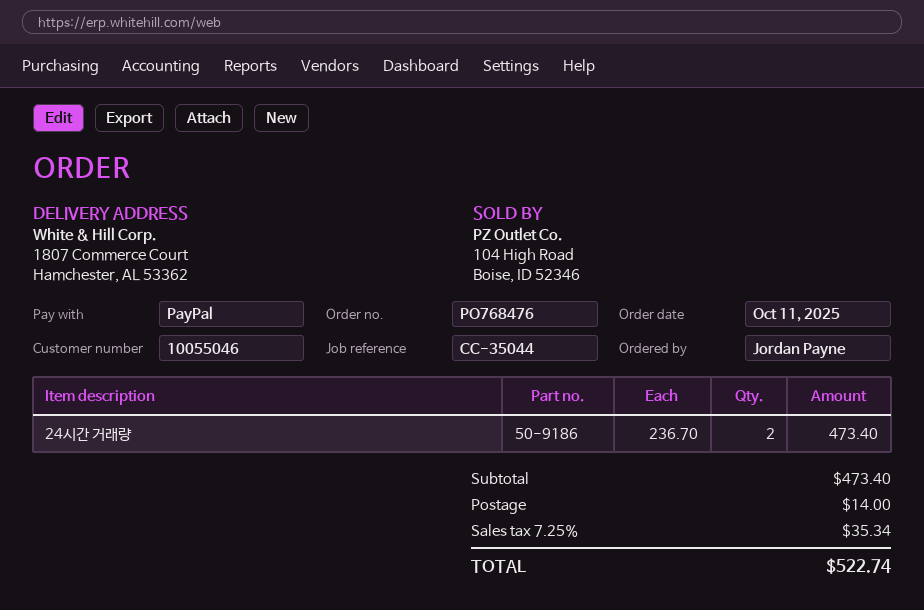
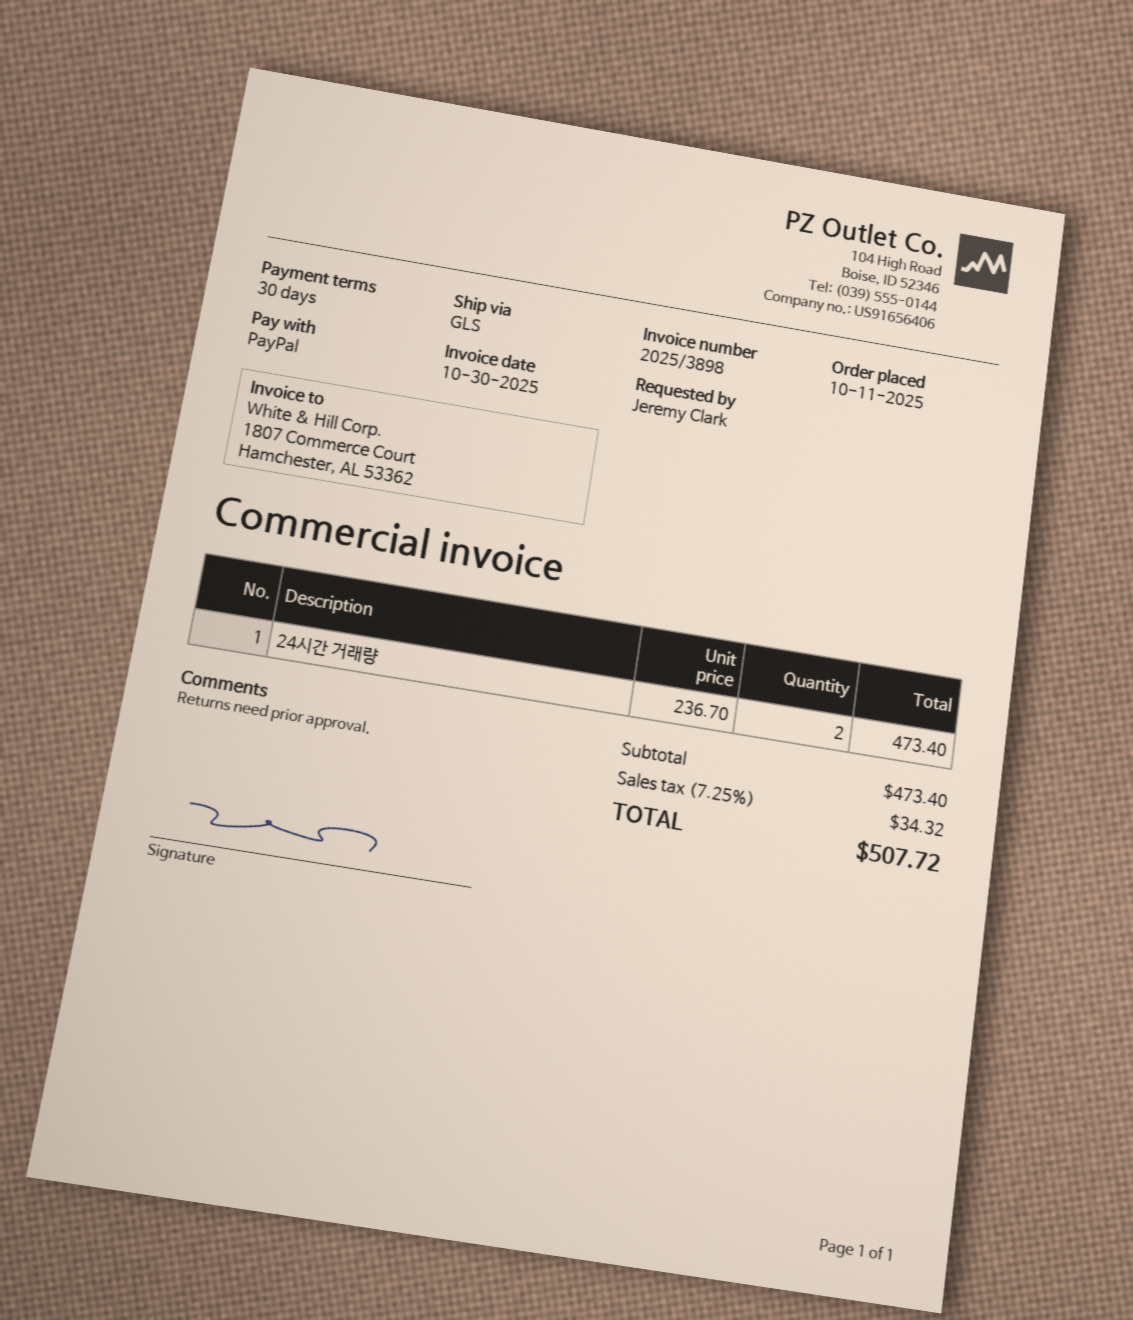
ordered by: Jordan Payne -> Jeremy Clark
shipping: 14.00 -> none
tax: 7.25% = 35.34 -> 7.25% = 34.32
total: 522.74 -> 507.72

